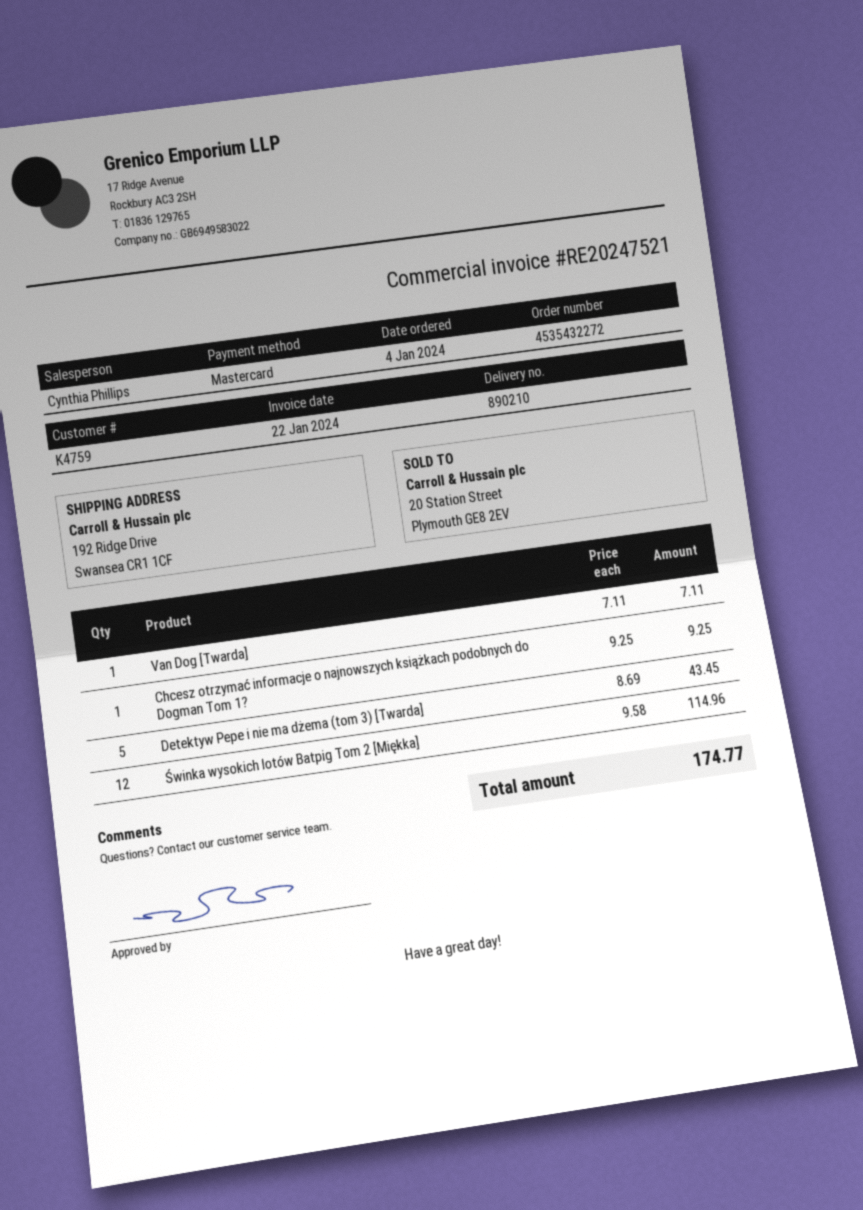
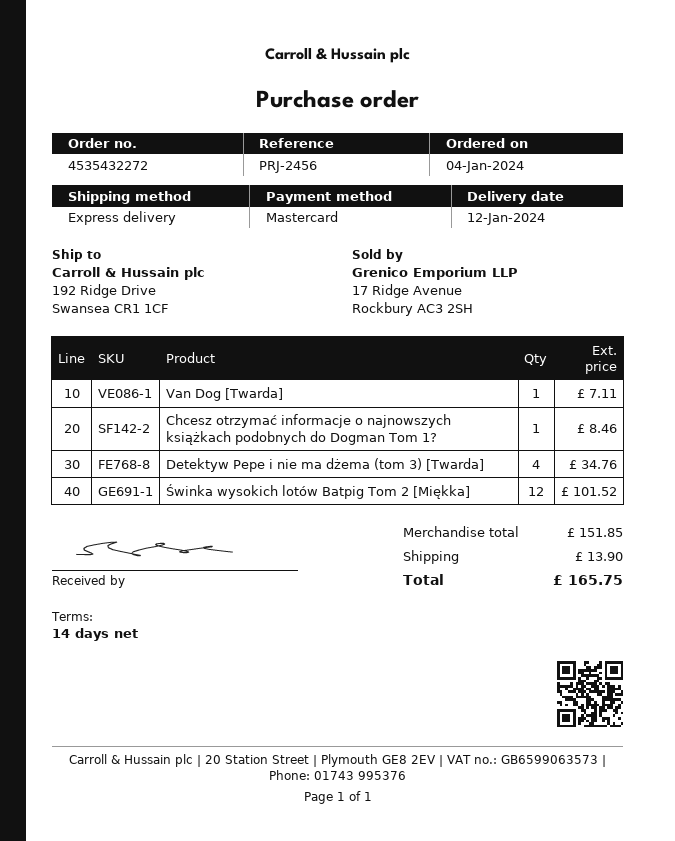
Chcesz otrzymać informacje o najnowszych książkach podobnych do Dogman Tom 1?: 1 for 9.25 -> 1 for 8.46
Detektyw Pepe i nie ma dżema (tom 3) [Twarda]: 5 for 43.45 -> 4 for 34.76
Świnka wysokich lotów Batpig Tom 2 [Miękka]: 12 for 114.96 -> 12 for 101.52
shipping: none -> 13.90
total: 174.77 -> 165.75

